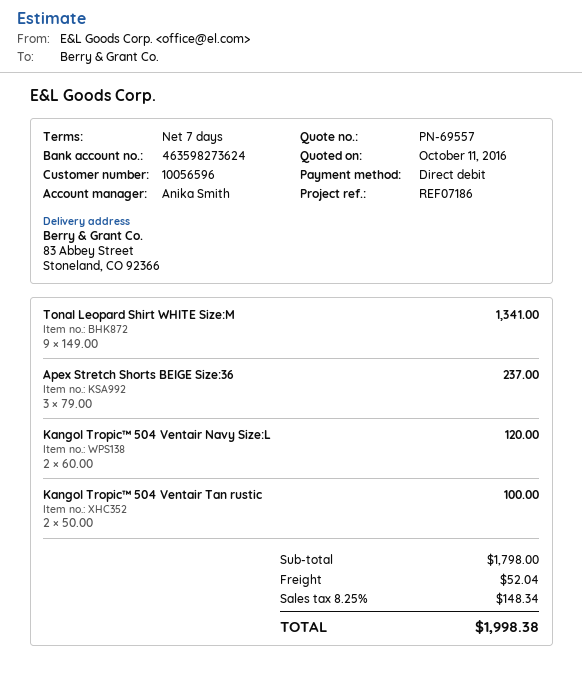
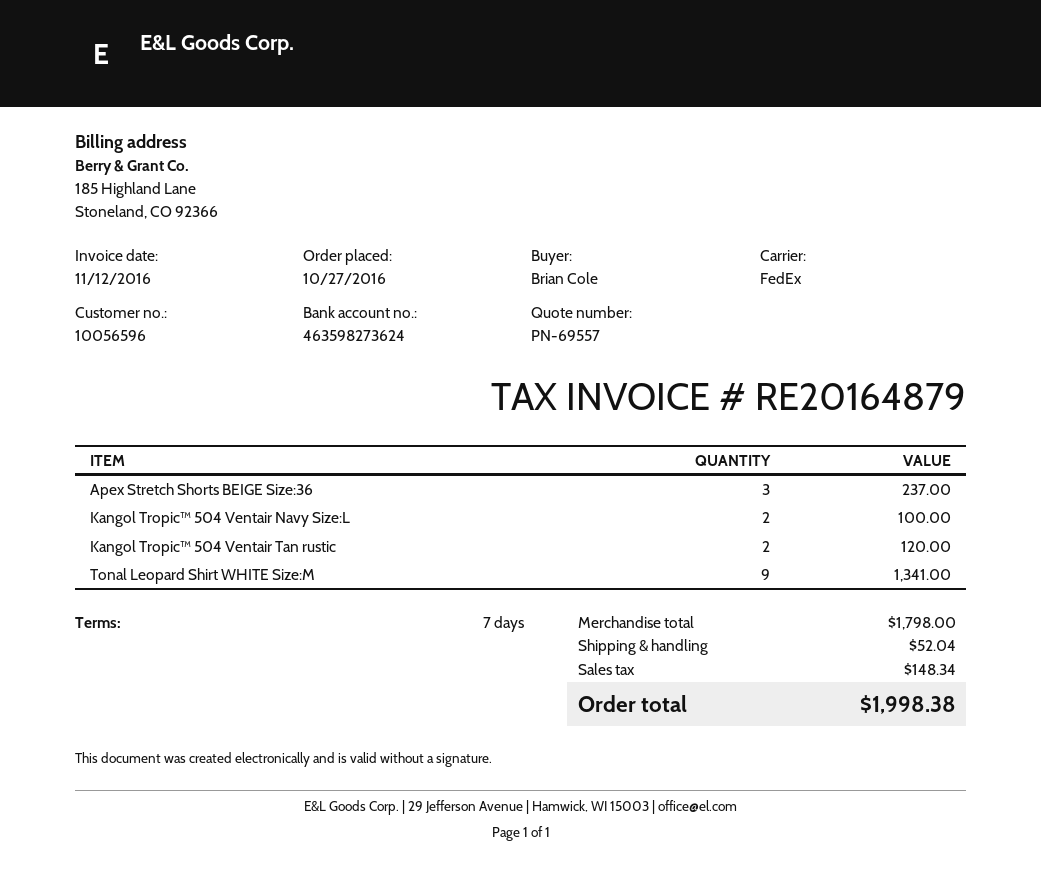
Kangol Tropic™ 504 Ventair Navy Size:L: 2 for 120.00 -> 2 for 100.00
Kangol Tropic™ 504 Ventair Tan rustic: 2 for 100.00 -> 2 for 120.00

